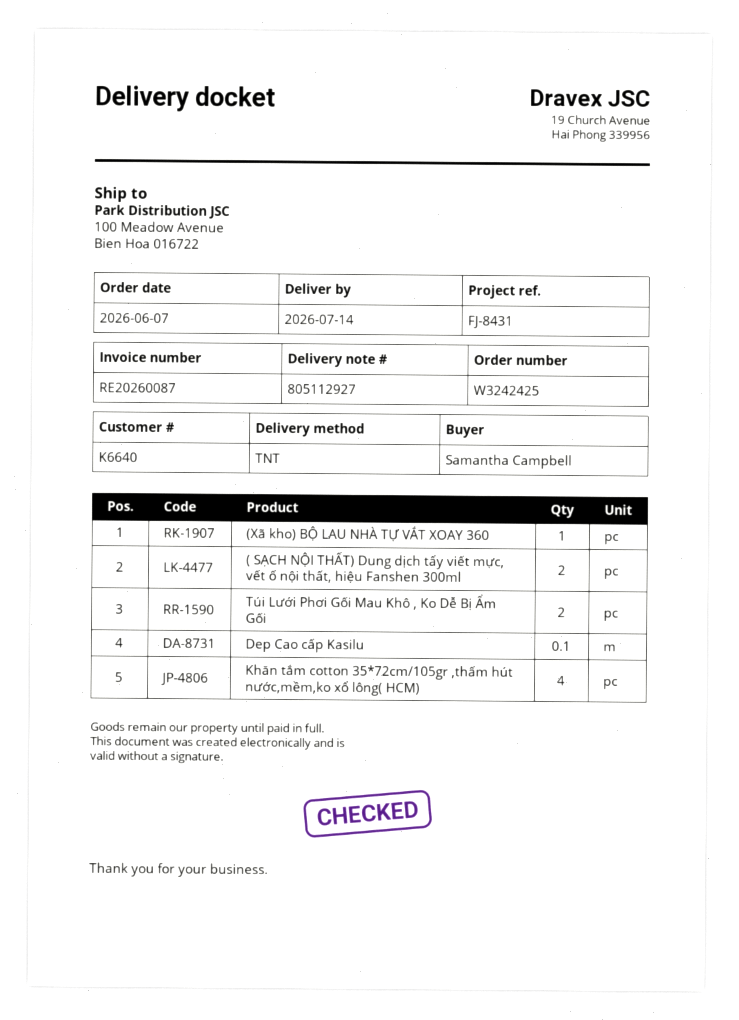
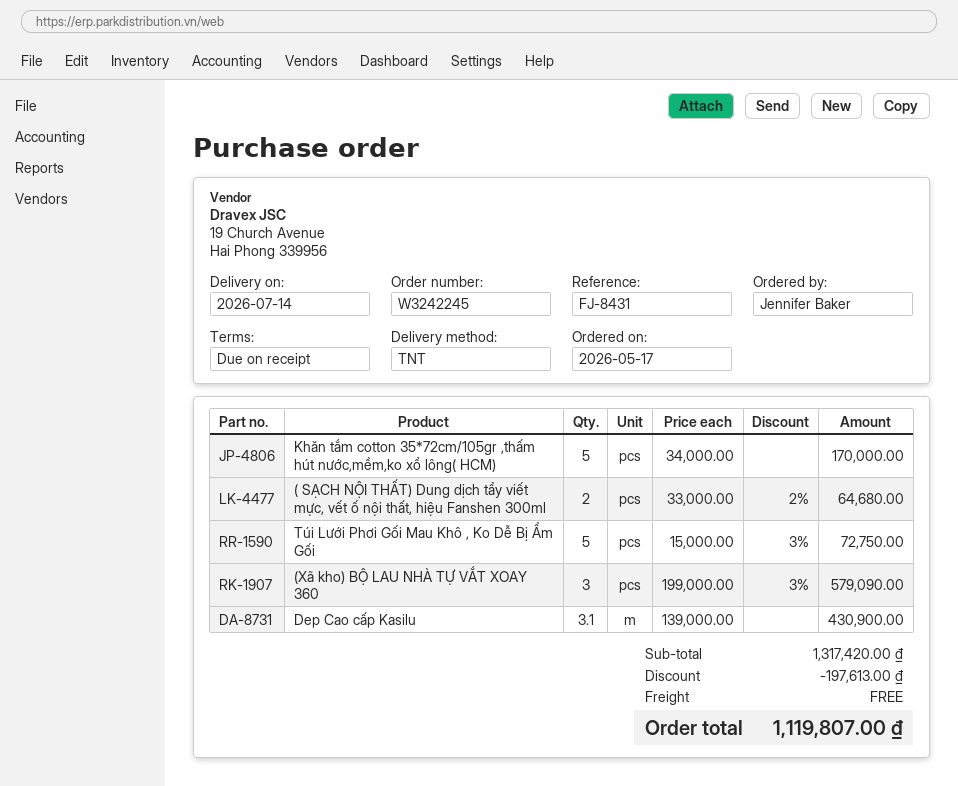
order number: W3242425 -> W3242245
order date: 2026-06-07 -> 2026-05-17
ordered by: Samantha Campbell -> Jennifer Baker
(Xã kho) BỘ LAU NHÀ TỰ VẮT XOAY 360: 1 -> 3
Túi Lưới Phơi Gối Mau Khô , Ko Dễ Bị Ẩm Gối: 2 -> 5
Dep Cao cấp Kasilu: 0.1 -> 3.1
Khăn tắm cotton 35*72cm/105gr ,thấm hút nước,mềm,ko xổ lông( HCM): 4 -> 5

